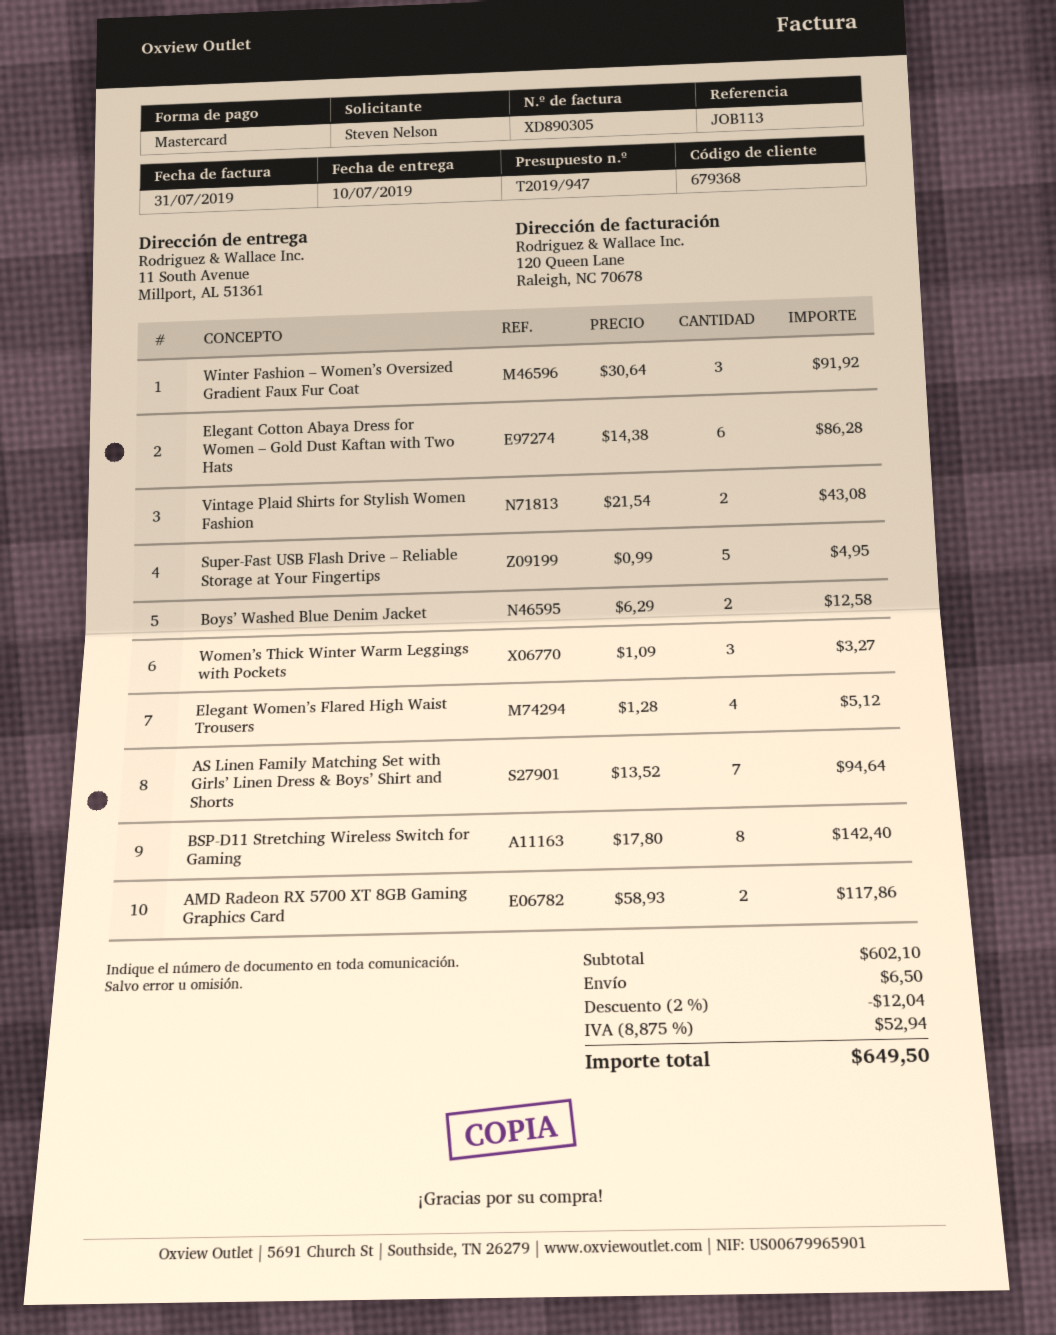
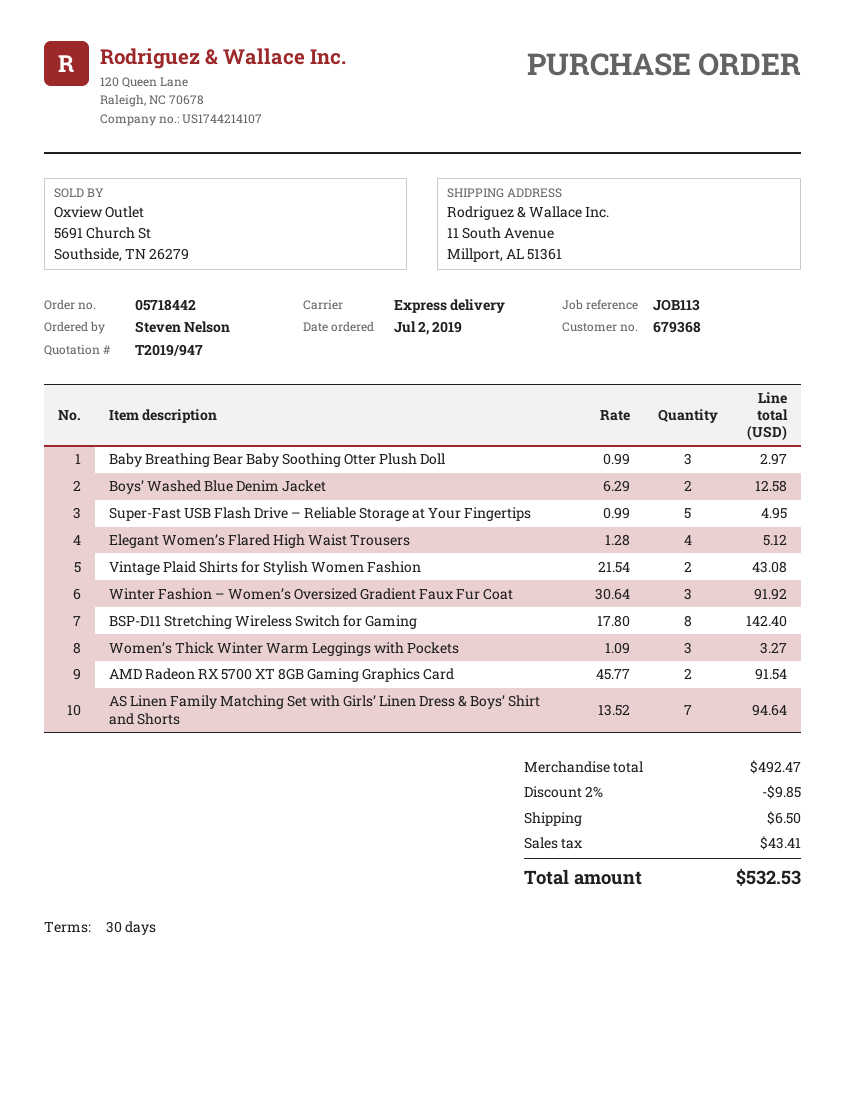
Elegant Cotton Abaya Dress for Women – Gold Dust Kaftan with Two Hats: 6 x 14.38 = 86.28 -> none
AMD Radeon RX 5700 XT 8GB Gaming Graphics Card: 2 x 58.93 = 117.86 -> 2 x 45.77 = 91.54
Baby Breathing Bear Baby Soothing Otter Plush Doll: none -> 3 x 0.99 = 2.97
subtotal: 602.10 -> 492.47
discount: 2% = 12.04 -> 2% = 9.85
tax: 52.94 -> 43.41
total: 649.50 -> 532.53

